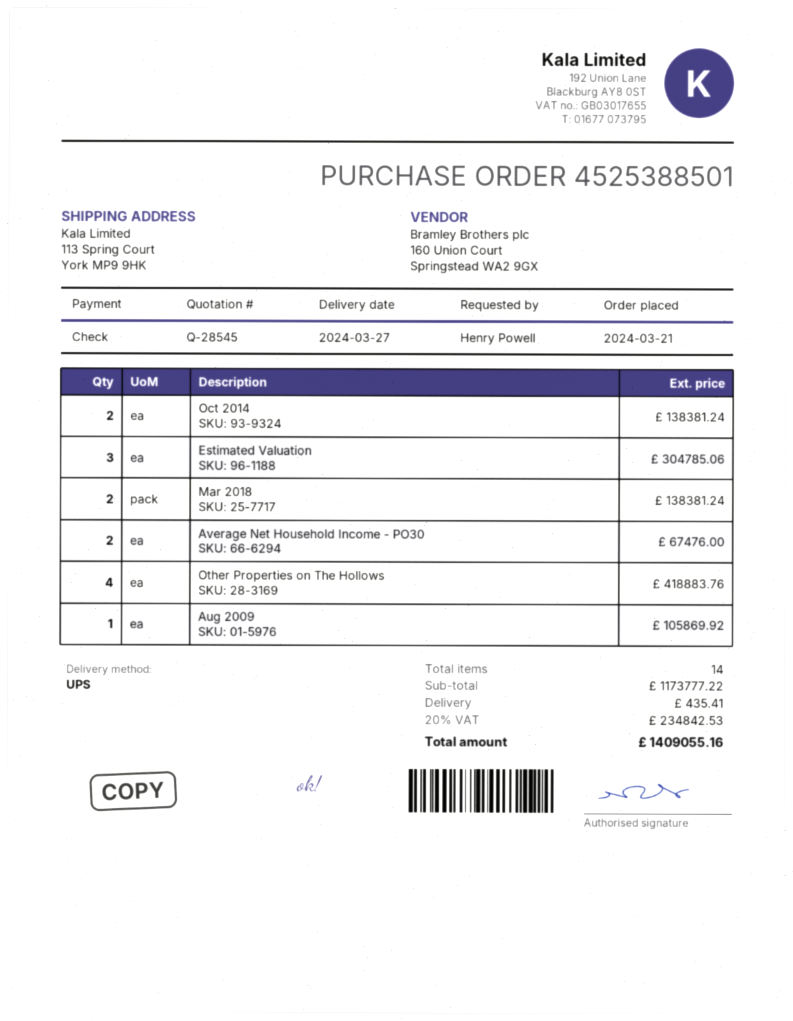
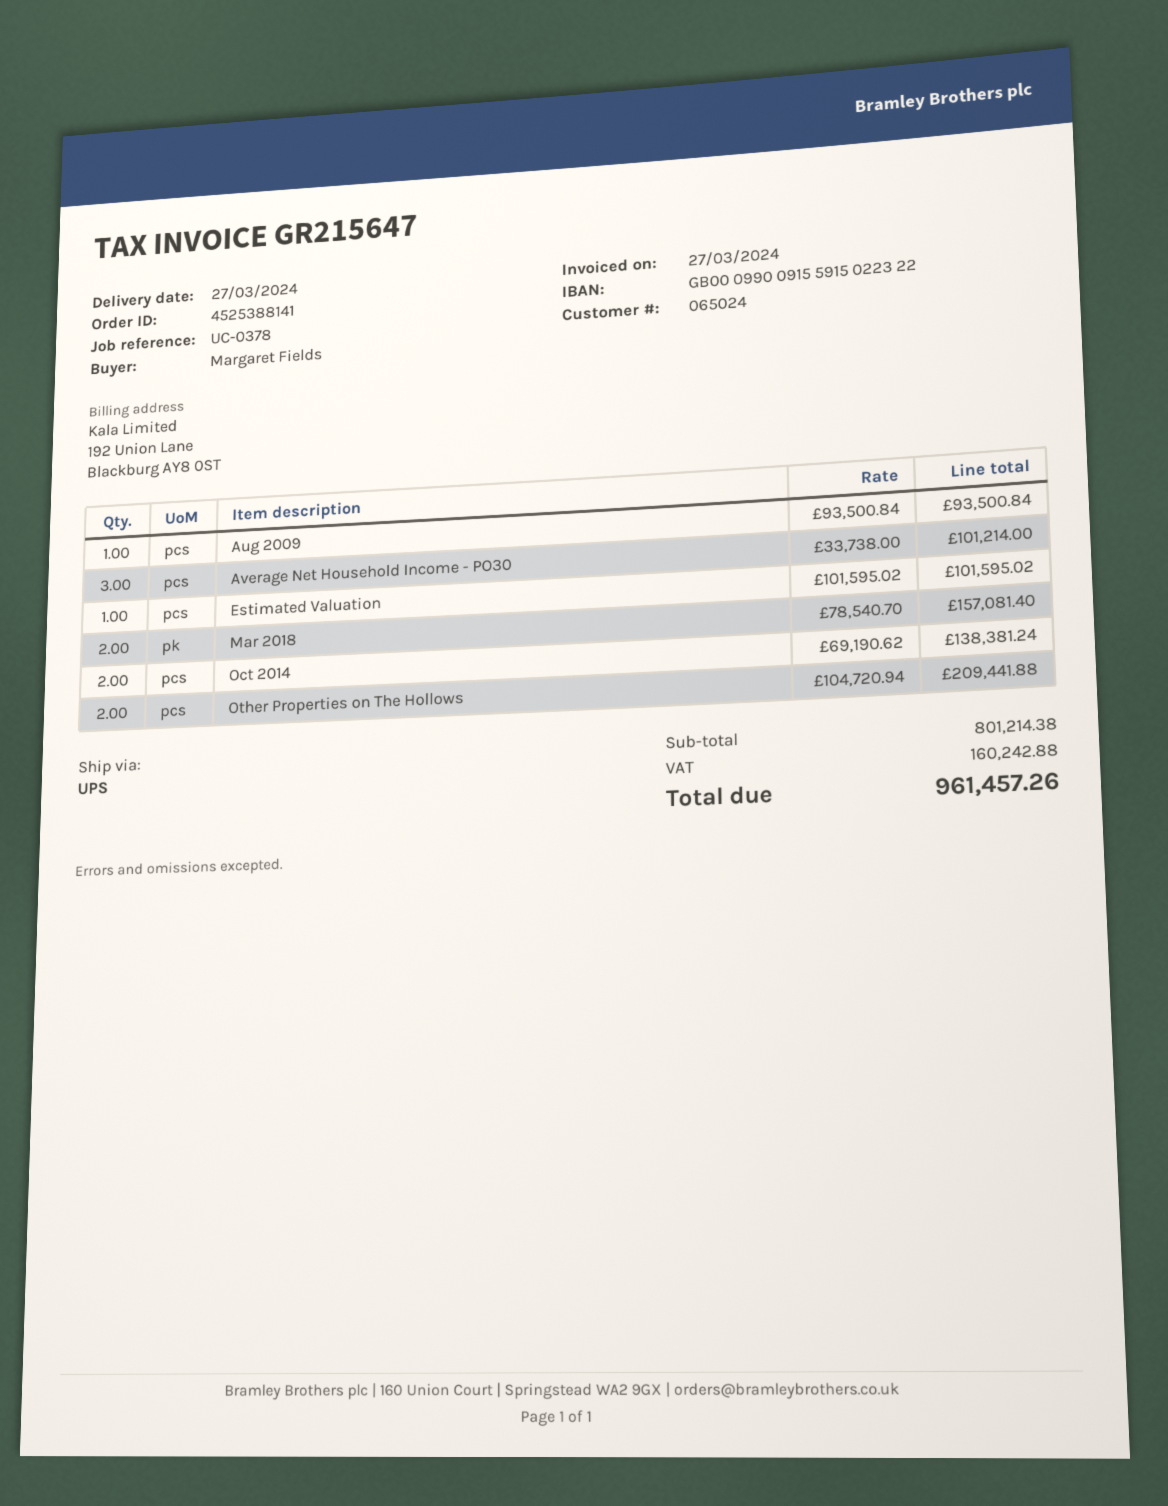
order number: 4525388501 -> 4525388141
ordered by: Henry Powell -> Margaret Fields
Estimated Valuation: 3 for 304785.06 -> 1 for 101595.02
Mar 2018: 2 for 138381.24 -> 2 for 157081.40
Average Net Household Income - PO30: 2 for 67476.00 -> 3 for 101214.00
Other Properties on The Hollows: 4 for 418883.76 -> 2 for 209441.88
Aug 2009: 1 for 105869.92 -> 1 for 93500.84
subtotal: 1173777.22 -> 801214.38
shipping: 435.41 -> none
tax: 234842.53 -> 160242.88
total: 1409055.16 -> 961457.26

